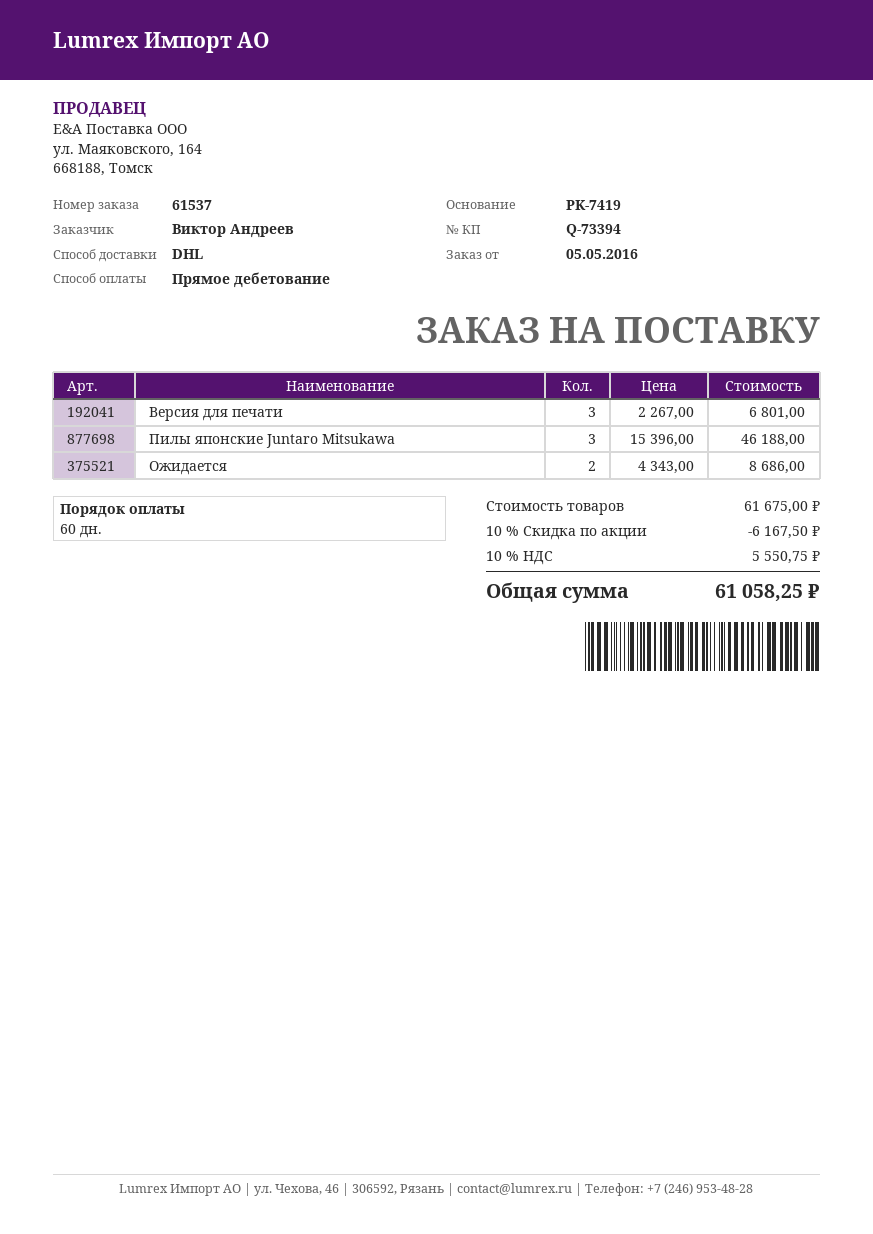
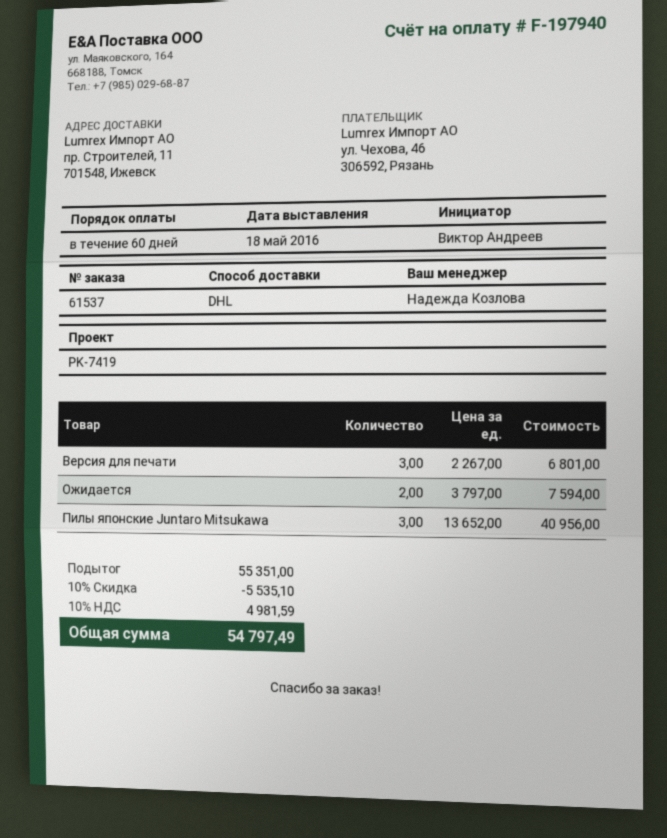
Пилы японские Juntaro Mitsukawa: 3 x 15396.00 = 46188.00 -> 3 x 13652.00 = 40956.00
Ожидается: 2 x 4343.00 = 8686.00 -> 2 x 3797.00 = 7594.00
subtotal: 61675.00 -> 55351.00
discount: 10% = 6167.50 -> 10% = 5535.10
tax: 10% = 5550.75 -> 10% = 4981.59
total: 61058.25 -> 54797.49

